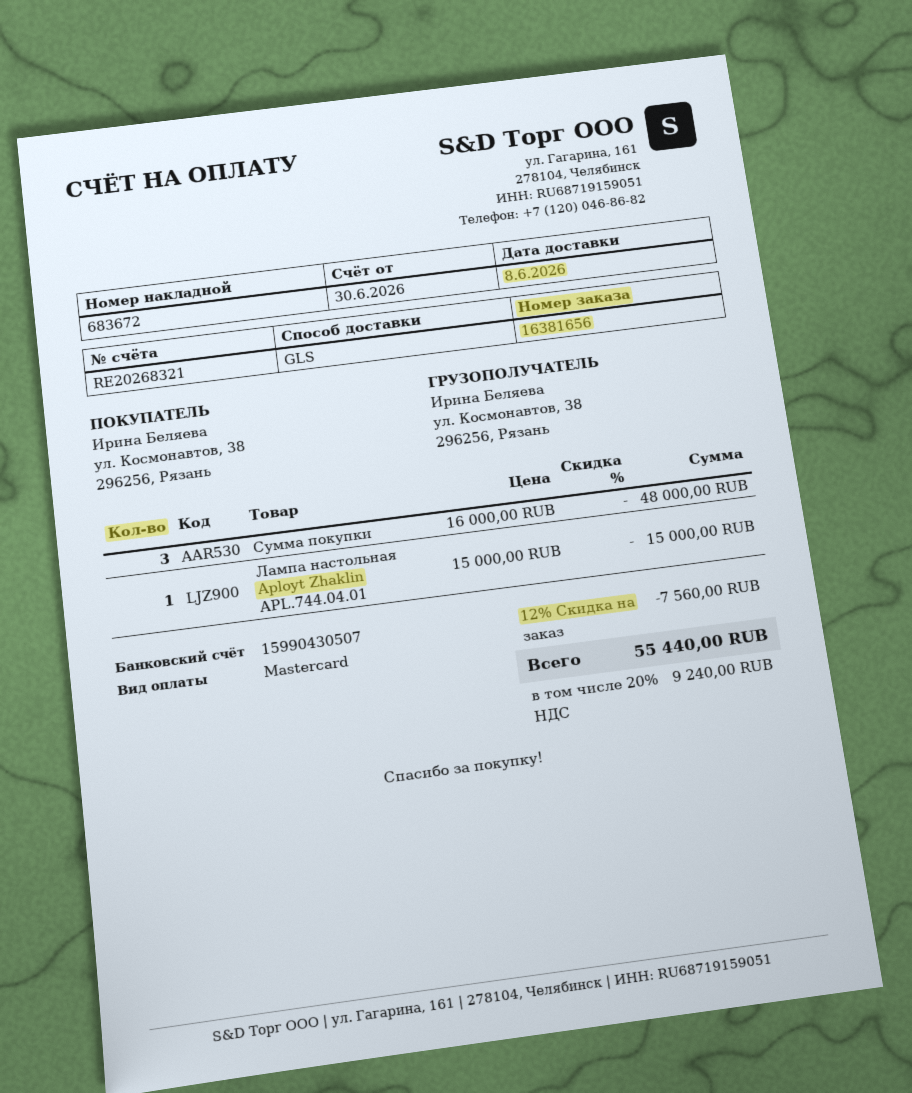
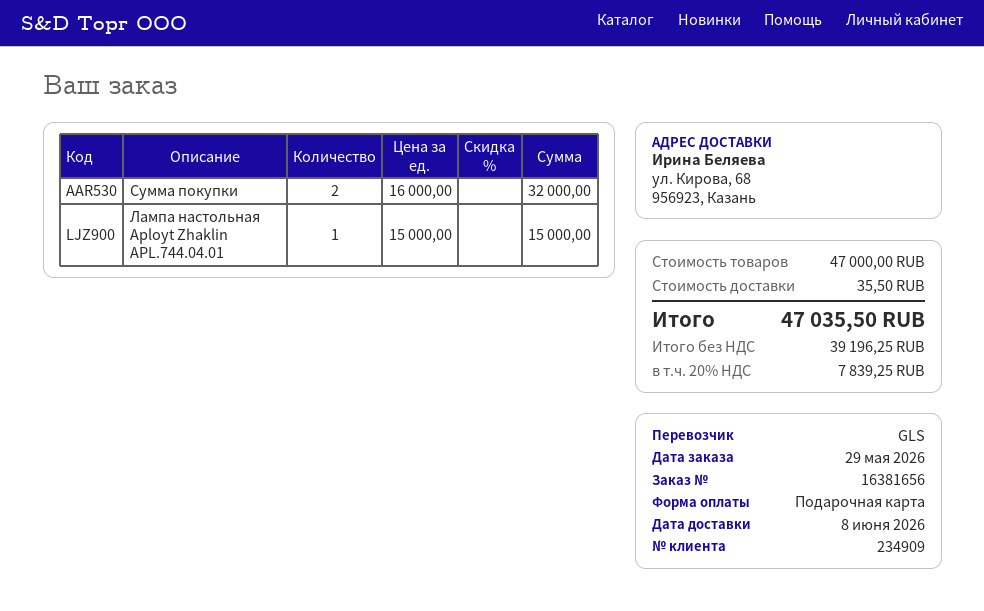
payment method: Mastercard -> gift card
ship to: ул. Космонавтов, 38, 296256, Рязань -> ул. Кирова, 68, 956923, Казань
Сумма покупки: 3 x 16000.00 = 48000.00 -> 2 x 16000.00 = 32000.00
discount: 12% = 7560.00 -> none
shipping: none -> 35.50
tax: 20% = 9240.00 -> 20% = 7839.25
total: 55440.00 -> 47035.50

